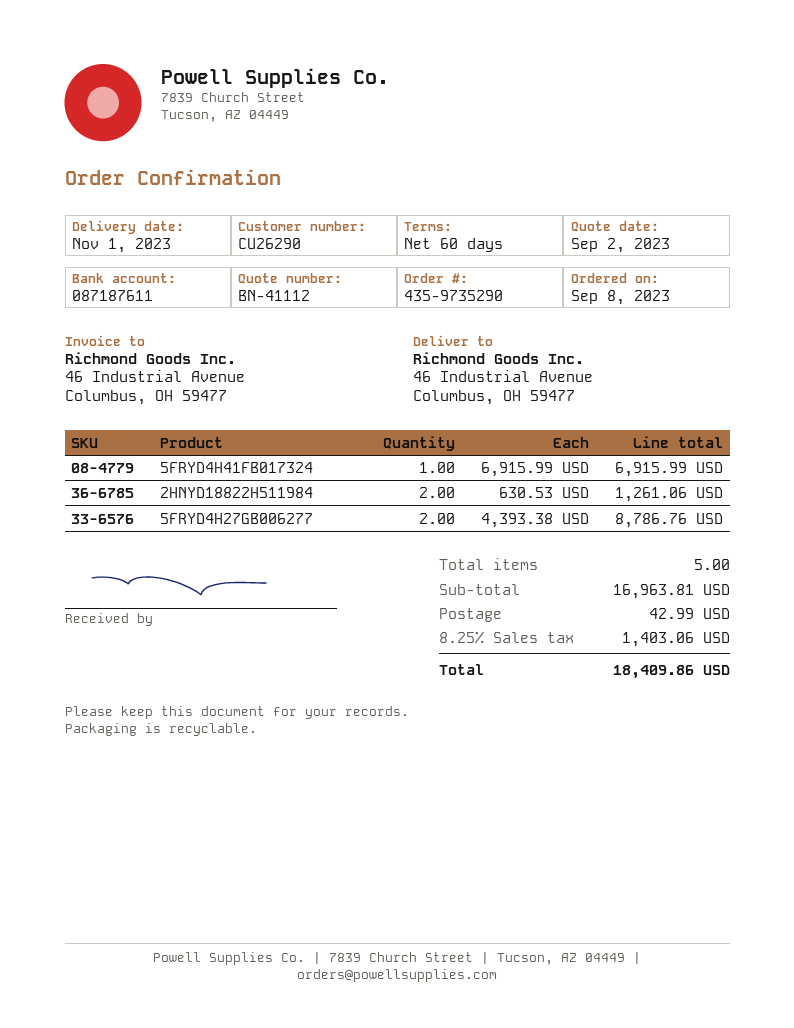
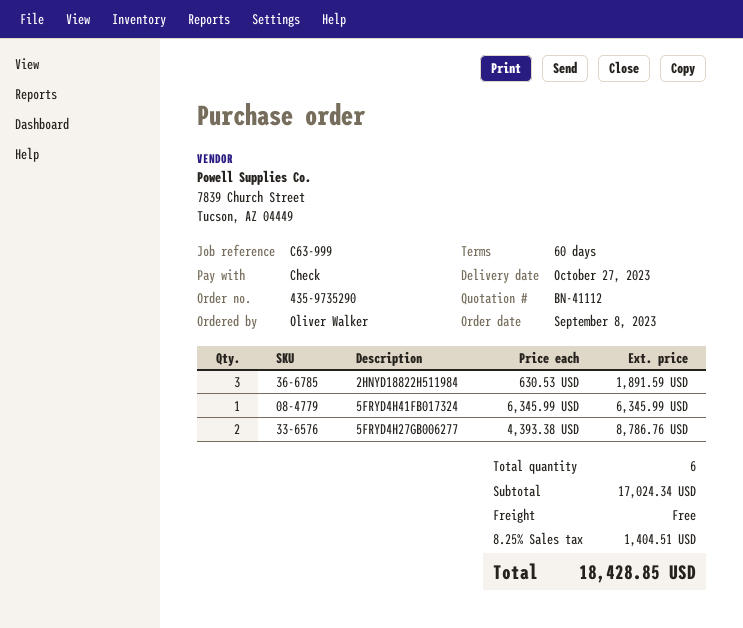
delivery date: 2023-11-01 -> 2023-10-27
5FRYD4H41FB017324: 1 x 6915.99 = 6915.99 -> 1 x 6345.99 = 6345.99
2HNYD18822H511984: 2 x 630.53 = 1261.06 -> 3 x 630.53 = 1891.59
total quantity: 5 -> 6
subtotal: 16963.81 -> 17024.34
shipping: 42.99 -> 0.00
tax: 8.25% = 1403.06 -> 8.25% = 1404.51
total: 18409.86 -> 18428.85

